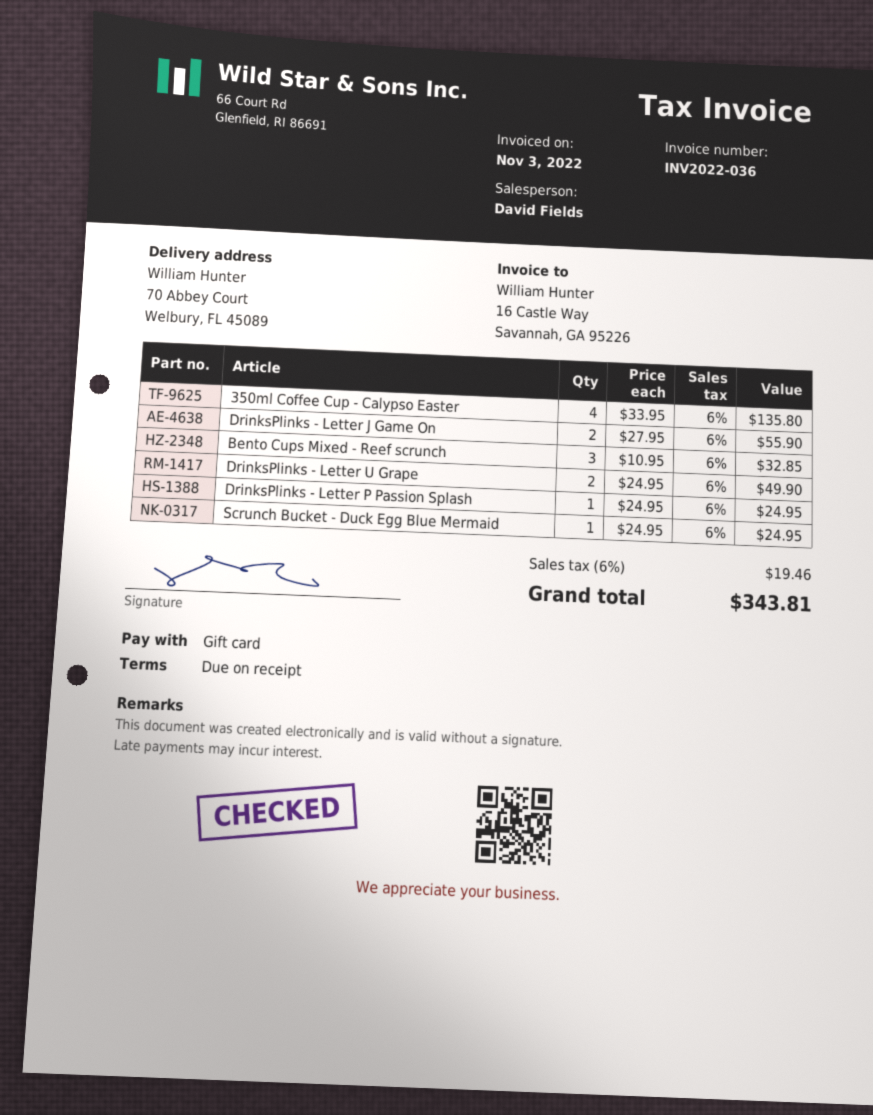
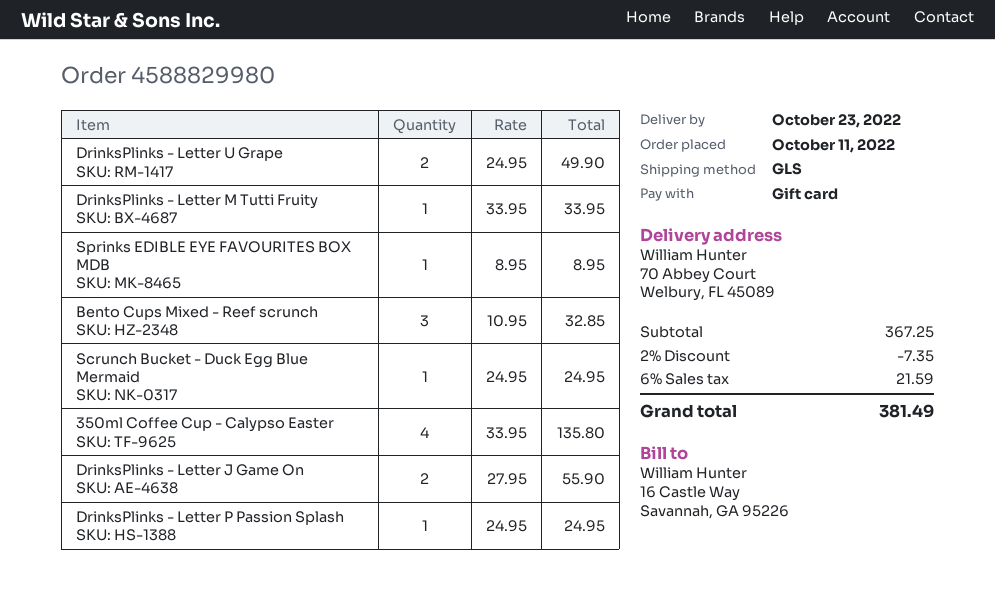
DrinksPlinks - Letter M Tutti Fruity: none -> 1 x 33.95 = 33.95
Sprinks EDIBLE EYE FAVOURITES BOX MDB: none -> 1 x 8.95 = 8.95
discount: none -> 2% = 7.35
tax: 6% = 19.46 -> 6% = 21.59
total: 343.81 -> 381.49

